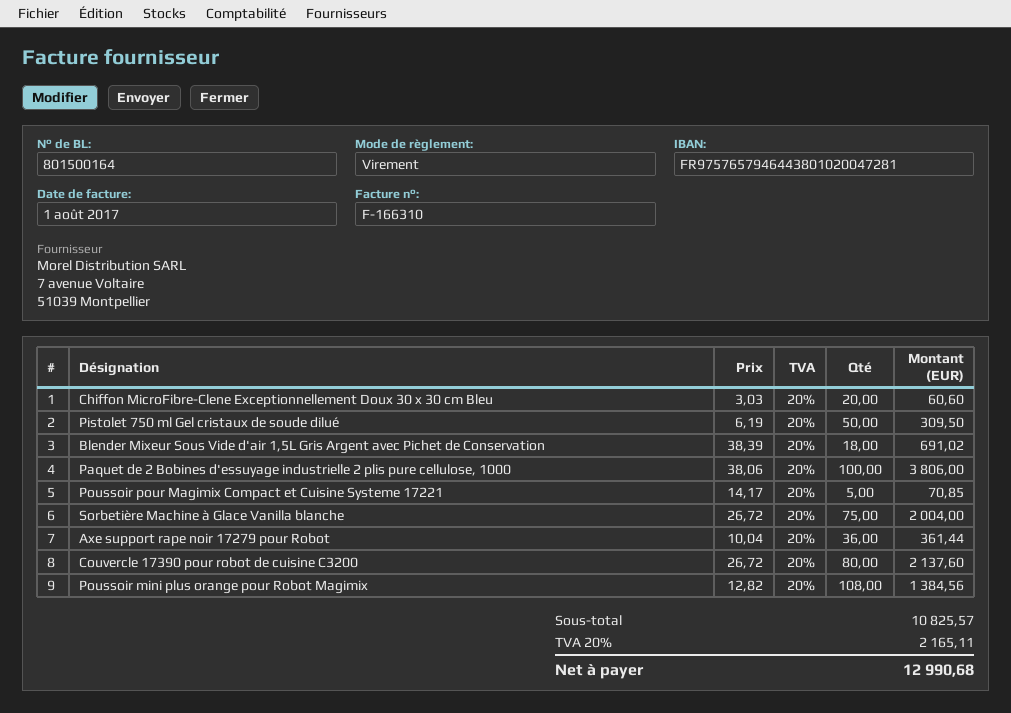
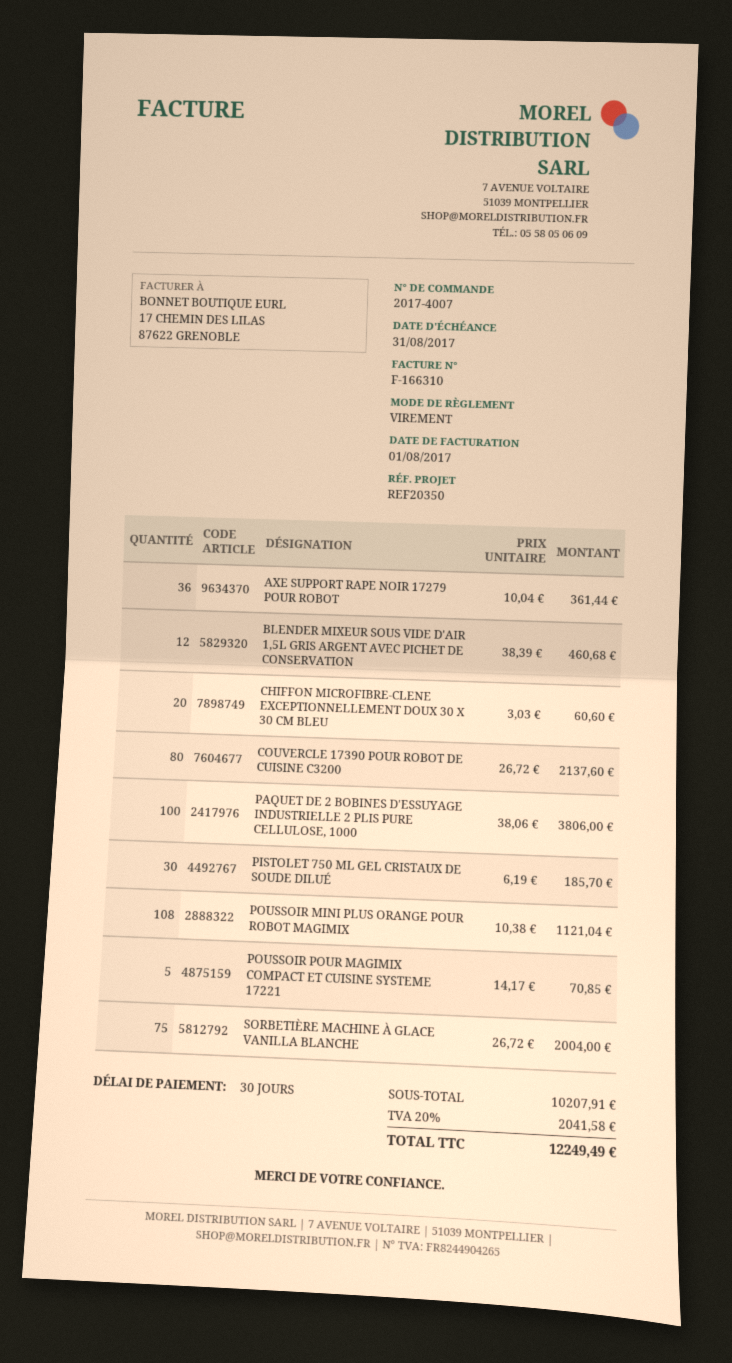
Pistolet 750 ml Gel cristaux de soude dilué: 50 x 6.19 = 309.50 -> 30 x 6.19 = 185.70
Blender Mixeur Sous Vide d'air 1,5L Gris Argent avec Pichet de Conservation: 18 x 38.39 = 691.02 -> 12 x 38.39 = 460.68
Poussoir mini plus orange pour Robot Magimix: 108 x 12.82 = 1384.56 -> 108 x 10.38 = 1121.04
subtotal: 10825.57 -> 10207.91
tax: 20% = 2165.11 -> 20% = 2041.58
total: 12990.68 -> 12249.49

